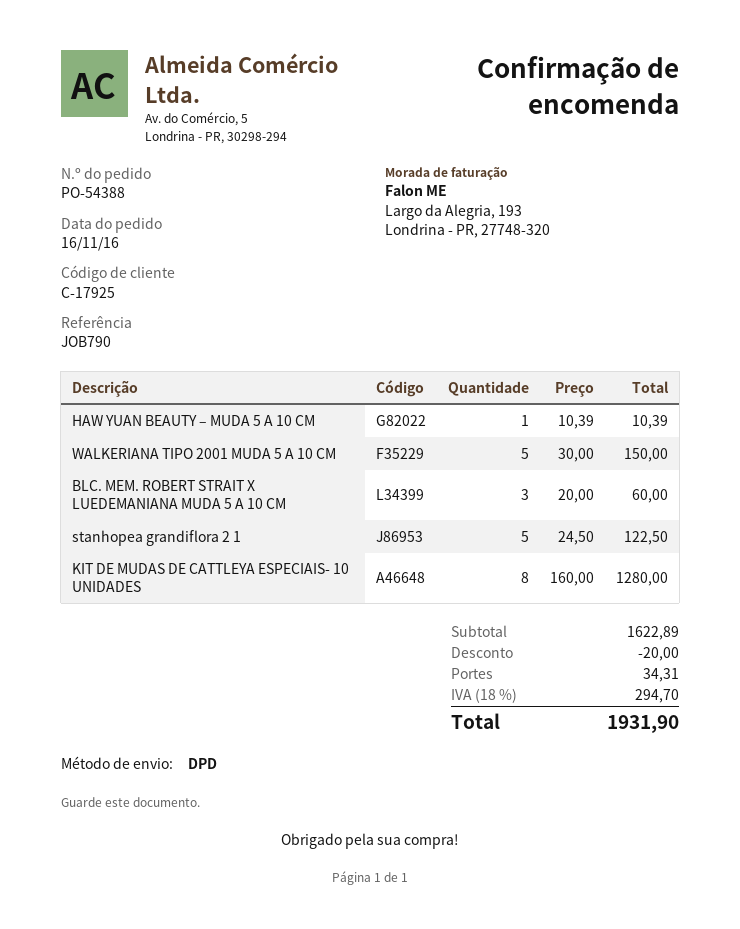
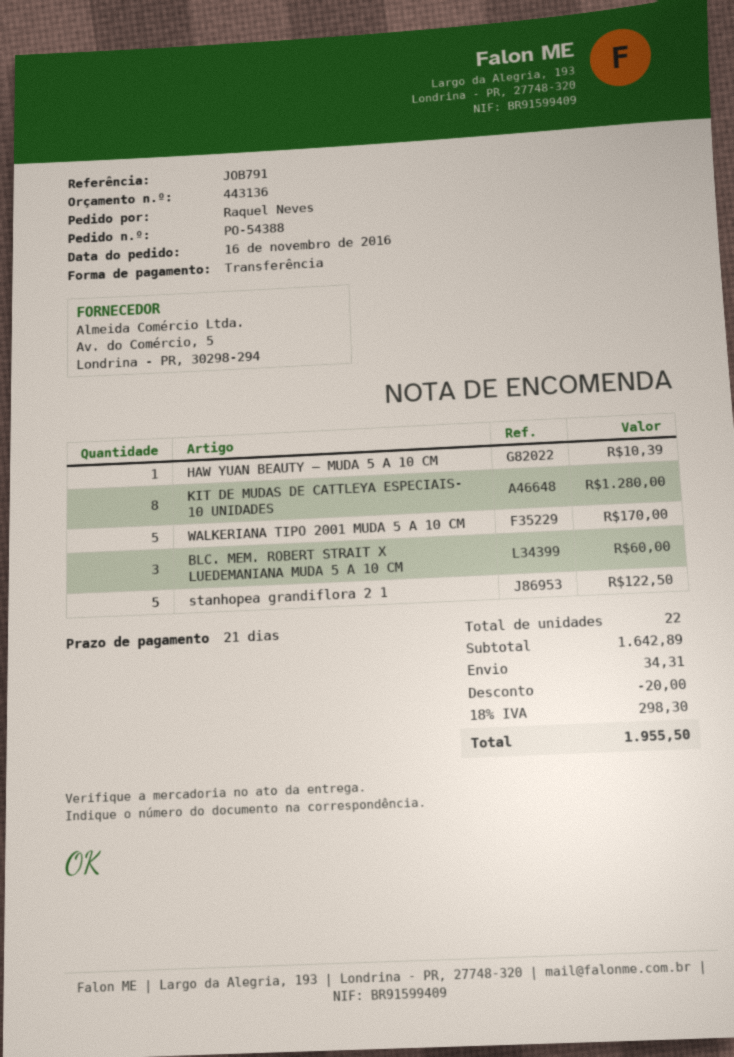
reference: JOB790 -> JOB791
WALKERIANA TIPO 2001 MUDA 5 A 10 CM: 5 for 150.00 -> 5 for 170.00
subtotal: 1622.89 -> 1642.89
tax: 18% = 294.70 -> 18% = 298.30
total: 1931.90 -> 1955.50

